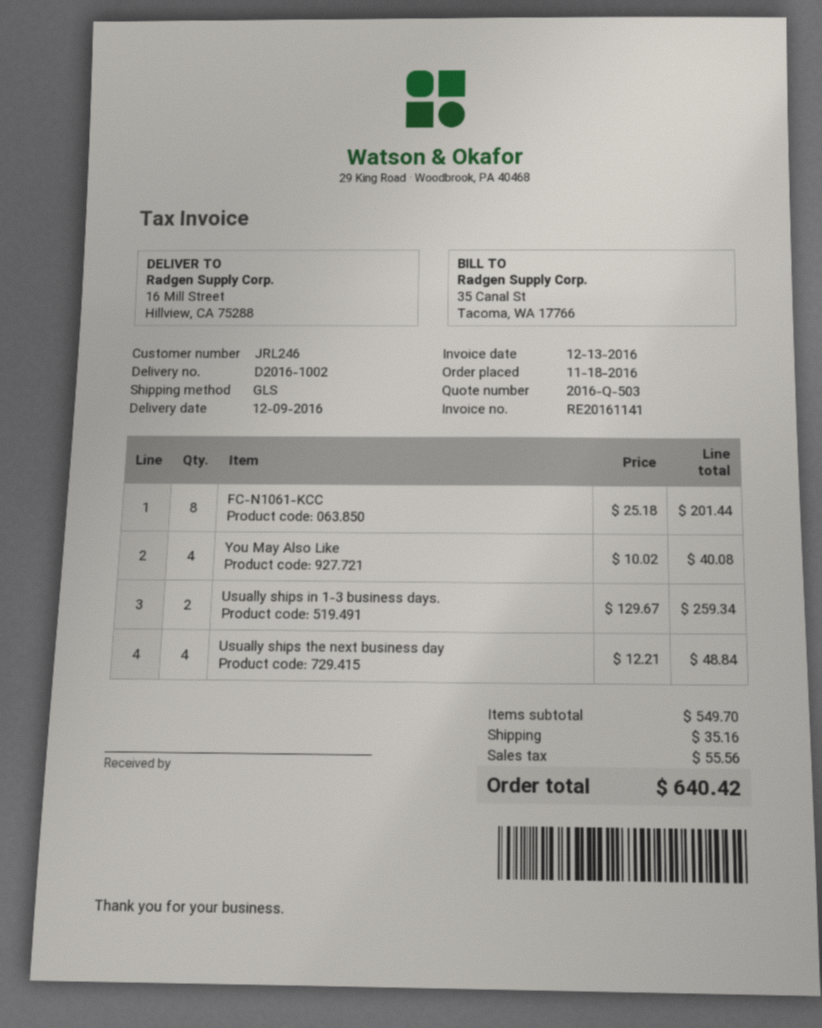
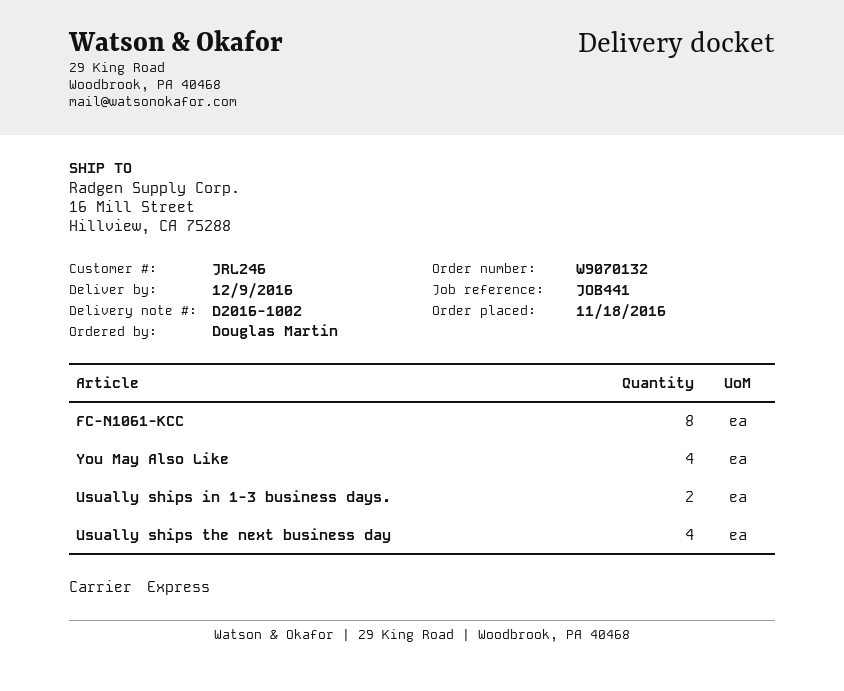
shipping method: GLS -> express

